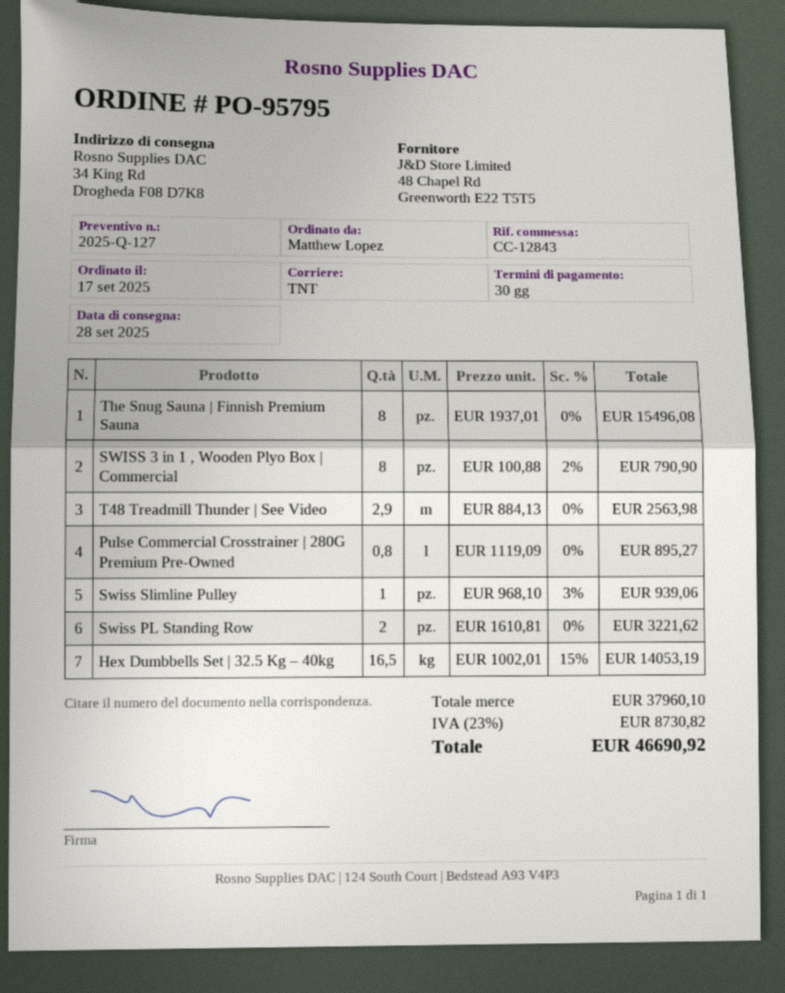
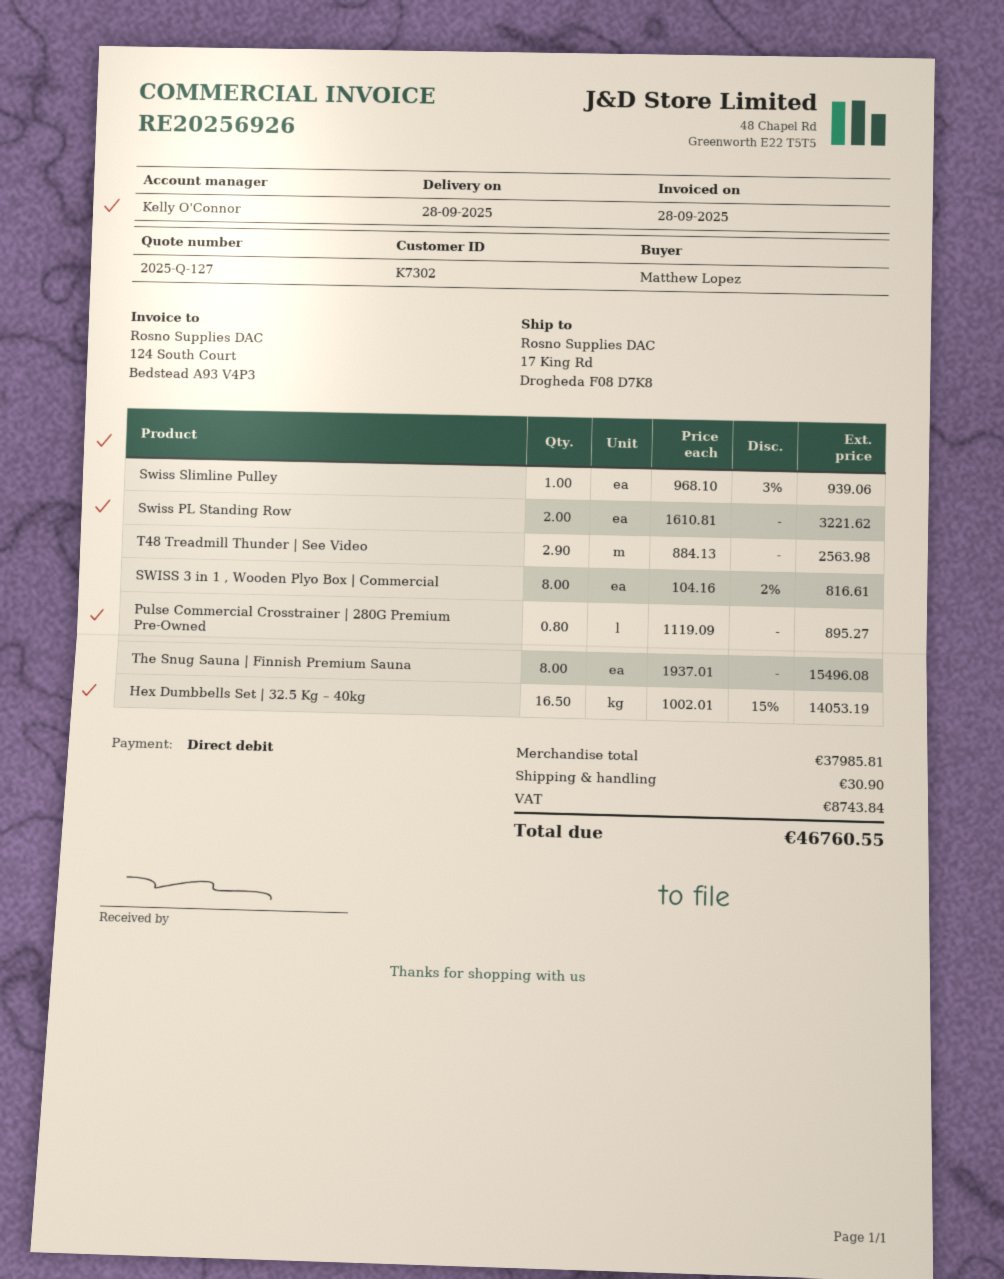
ship to: 34 King Rd, Drogheda F08 D7K8 -> 17 King Rd, Drogheda F08 D7K8
SWISS 3 in 1 , Wooden Plyo Box | Commercial: 8 x 100.88 - 2% = 790.90 -> 8 x 104.16 - 2% = 816.61
subtotal: 37960.10 -> 37985.81
shipping: none -> 30.90
tax: 8730.82 -> 8743.84
total: 46690.92 -> 46760.55

